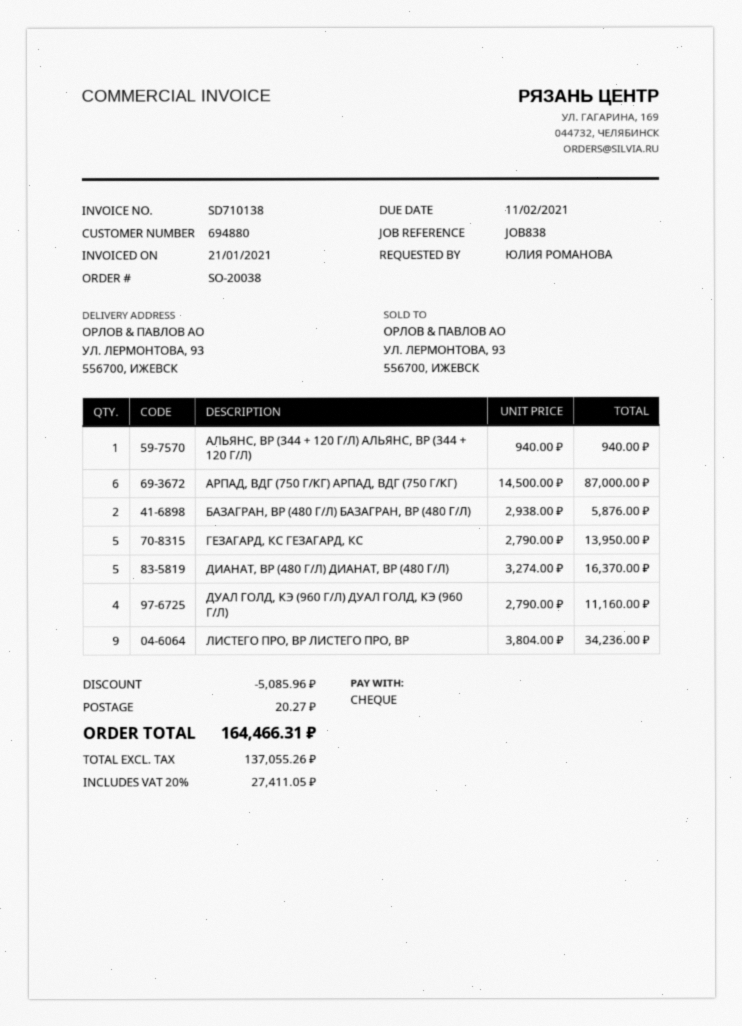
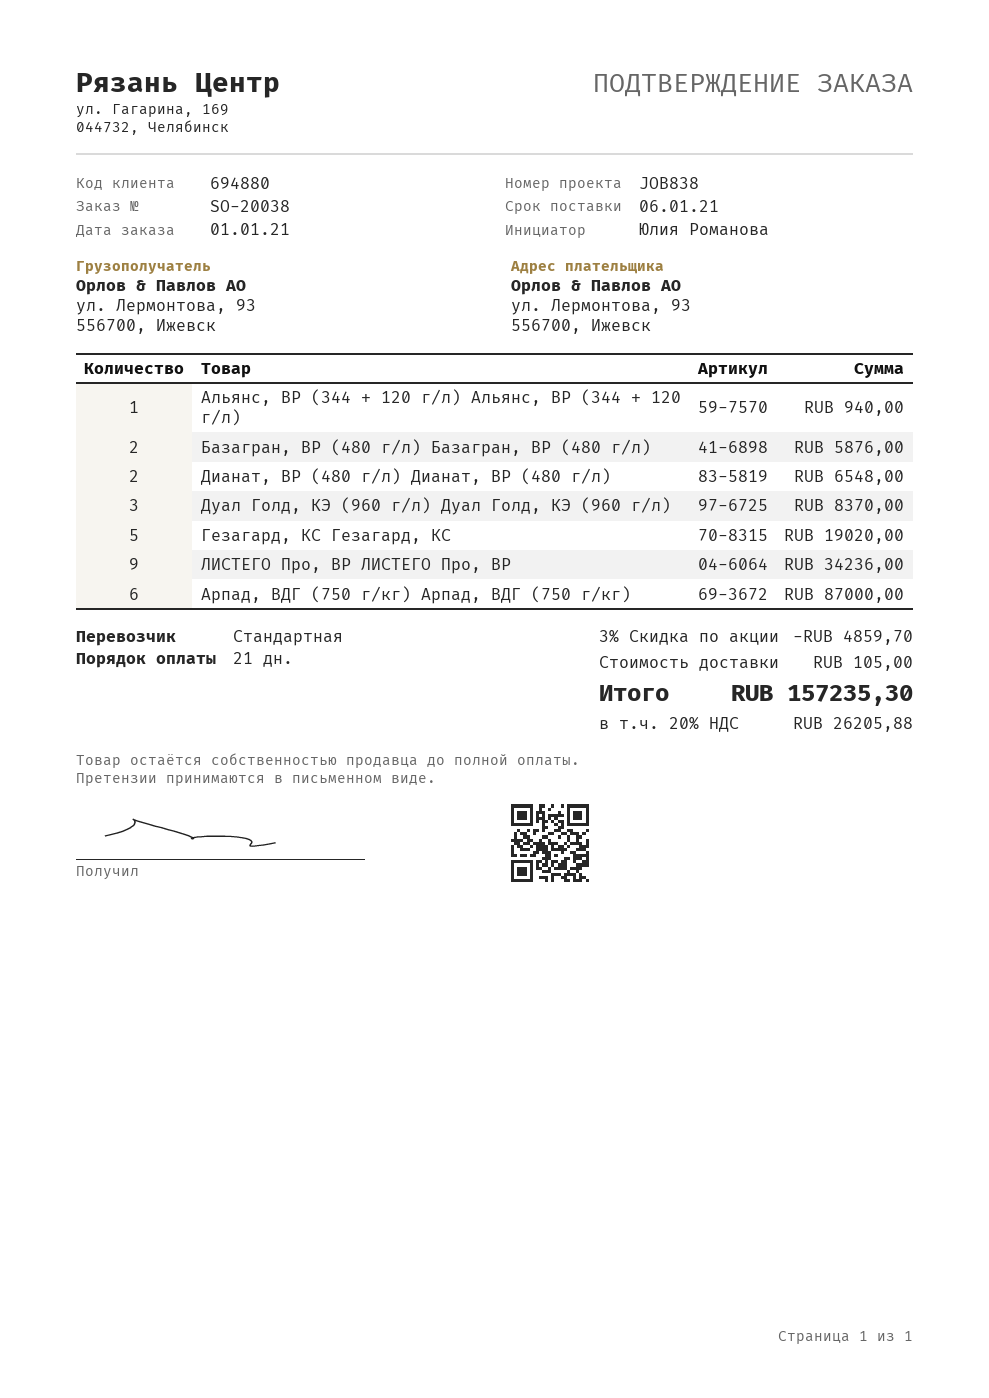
ГЕЗАГАРД, КС ГЕЗАГАРД, КС: 5 for 13950.00 -> 5 for 19020.00
ДИАНАТ, ВР (480 Г/Л) ДИАНАТ, ВР (480 Г/Л): 5 for 16370.00 -> 2 for 6548.00
ДУАЛ ГОЛД, КЭ (960 Г/Л) ДУАЛ ГОЛД, КЭ (960 Г/Л): 4 for 11160.00 -> 3 for 8370.00
discount: 5085.96 -> 4859.70
shipping: 20.27 -> 105.00
tax: 20% = 27411.05 -> 20% = 26205.88
total: 164466.31 -> 157235.30

